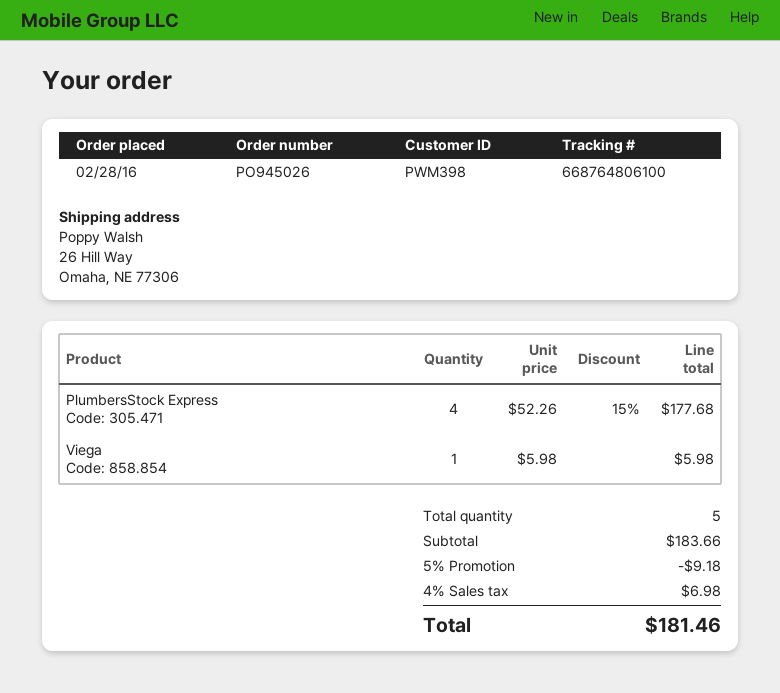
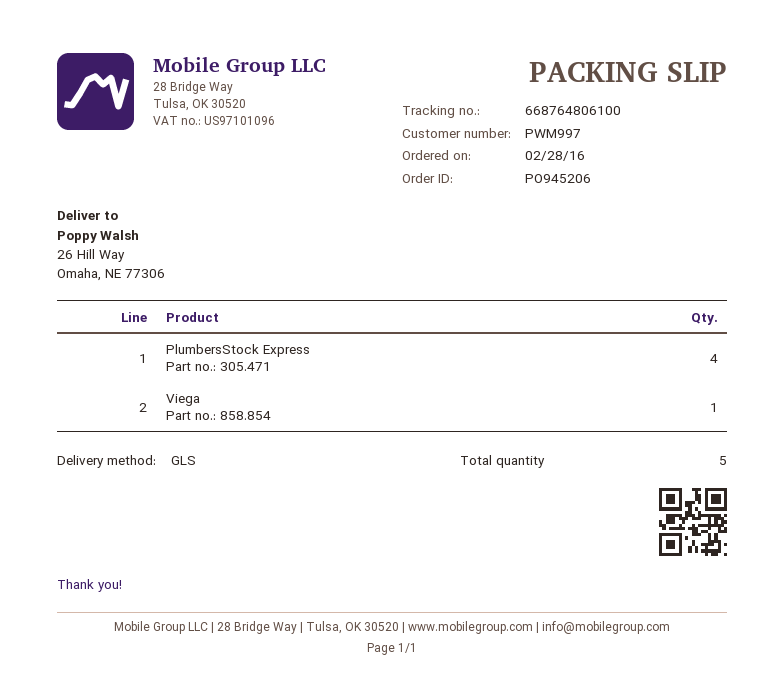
order number: PO945026 -> PO945206
customer number: PWM398 -> PWM997

